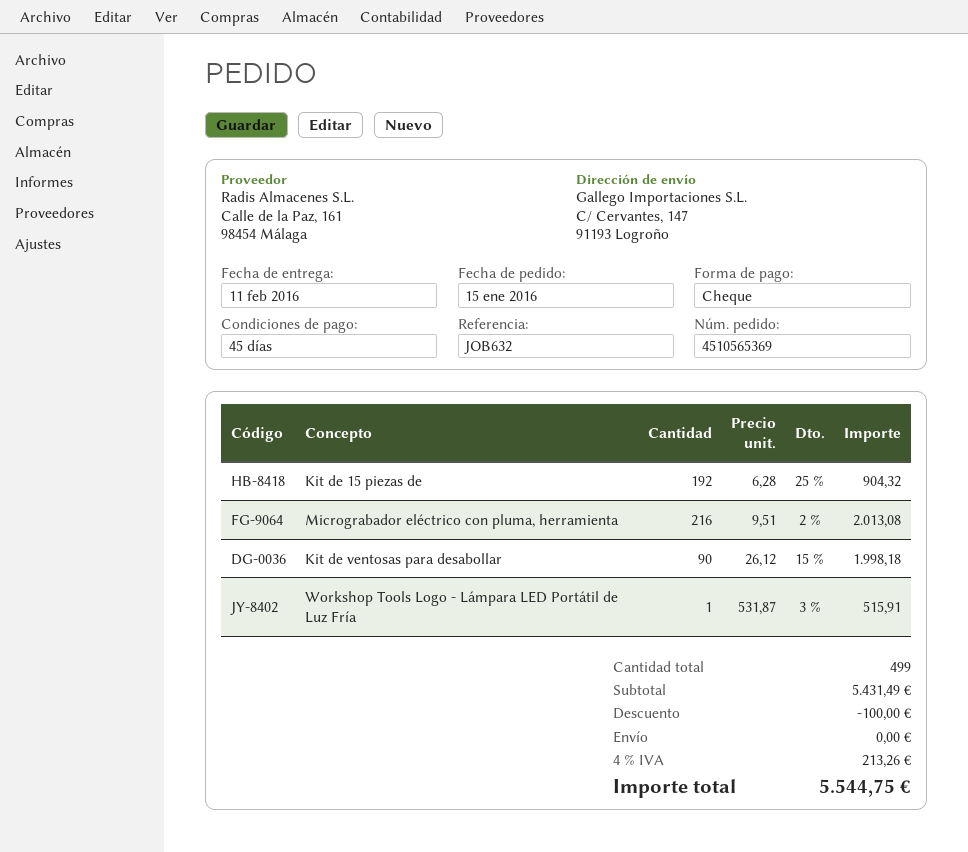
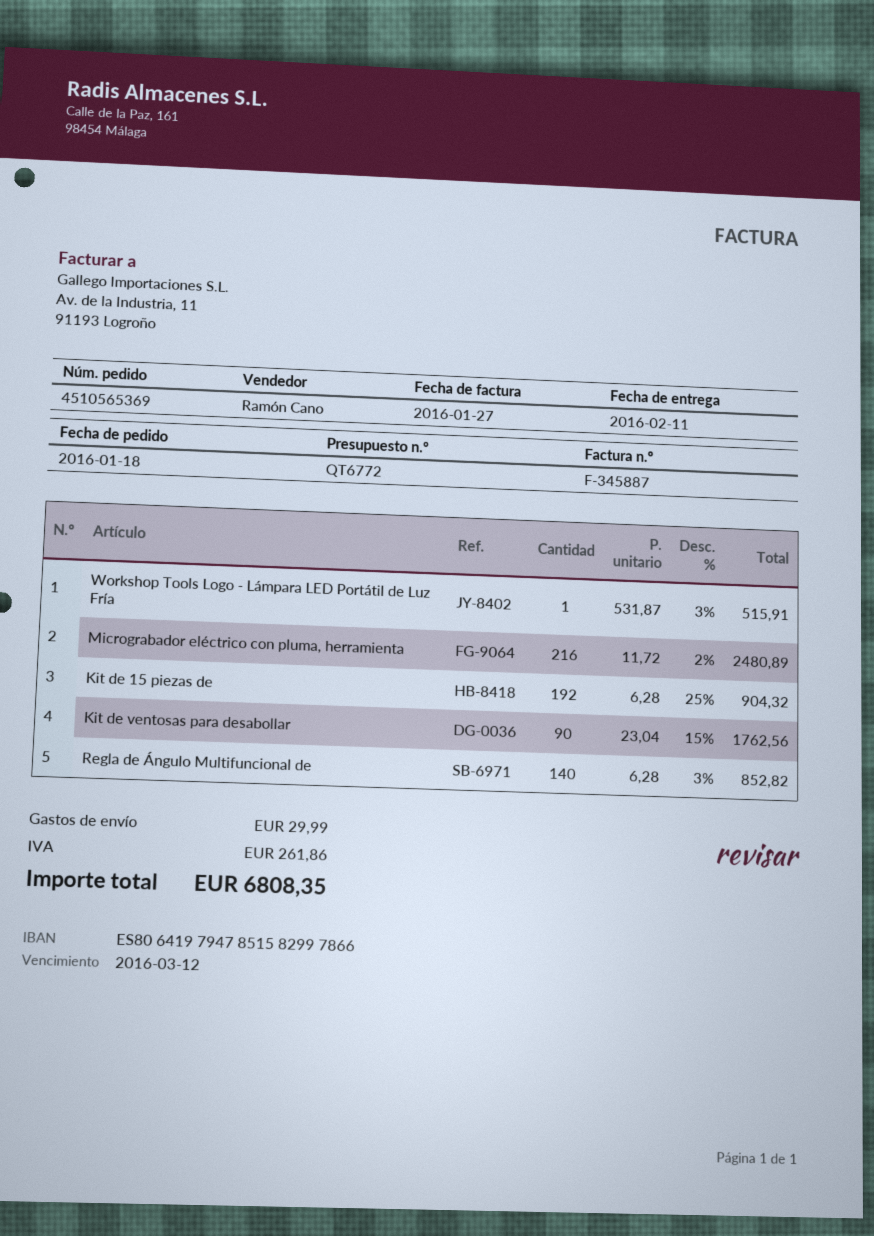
order date: 2016-01-15 -> 2016-01-18
Micrograbador eléctrico con pluma, herramienta: 216 x 9.51 - 2% = 2013.08 -> 216 x 11.72 - 2% = 2480.89
Kit de ventosas para desabollar: 90 x 26.12 - 15% = 1998.18 -> 90 x 23.04 - 15% = 1762.56
Regla de Ángulo Multifuncional de: none -> 140 x 6.28 - 3% = 852.82
discount: 100.00 -> none
shipping: 0.00 -> 29.99
tax: 213.26 -> 261.86
total: 5544.75 -> 6808.35

